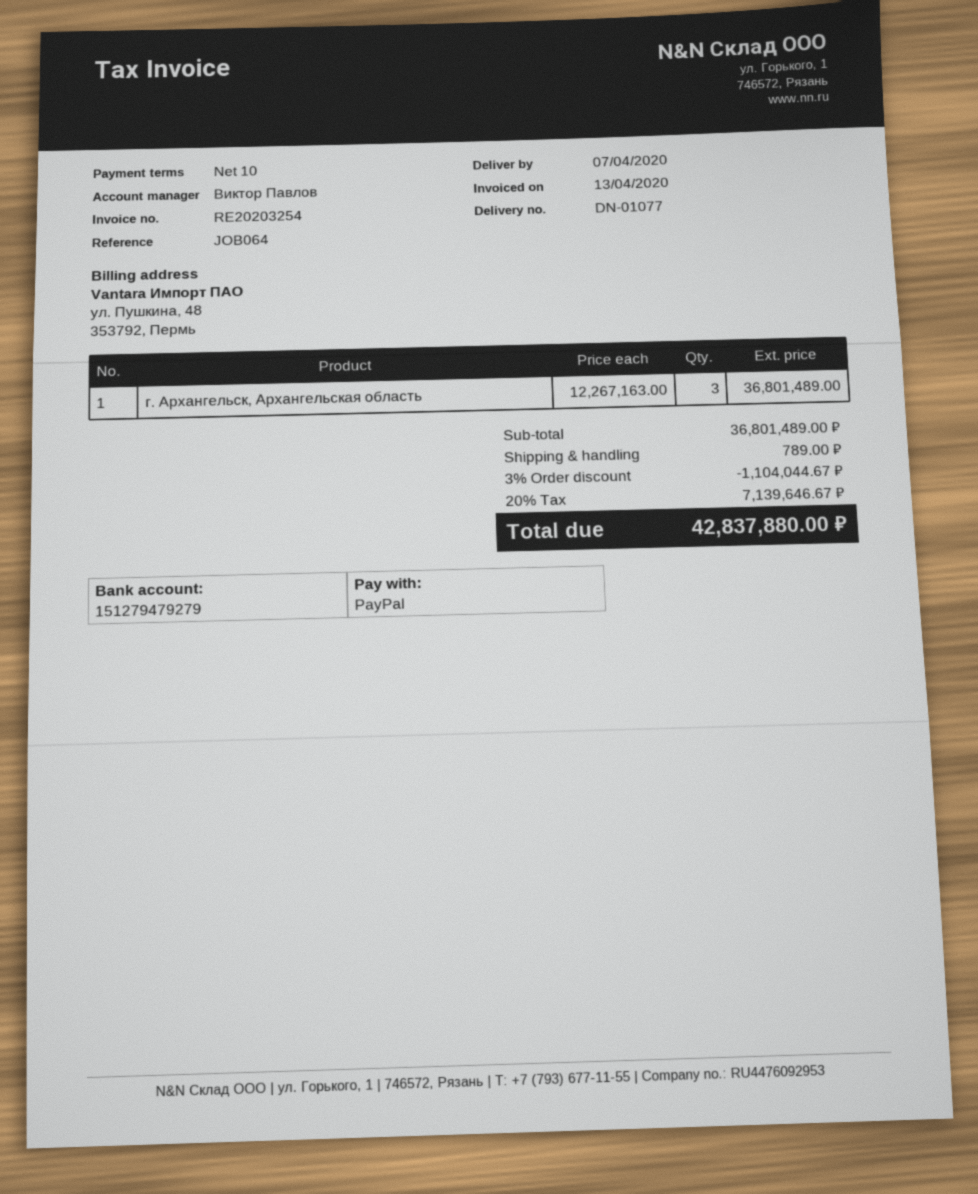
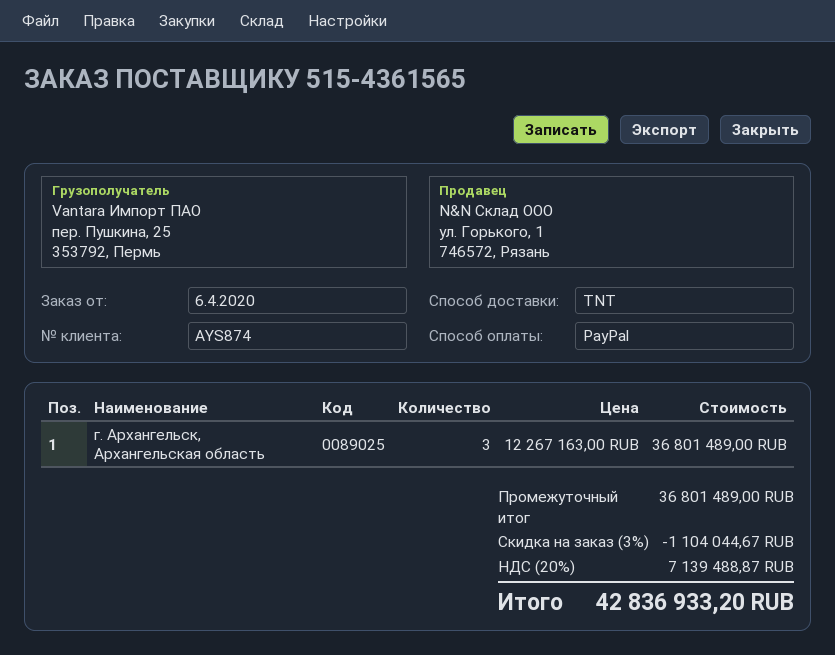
shipping: 789.00 -> none
tax: 20% = 7139646.67 -> 20% = 7139488.87
total: 42837880.00 -> 42836933.20

